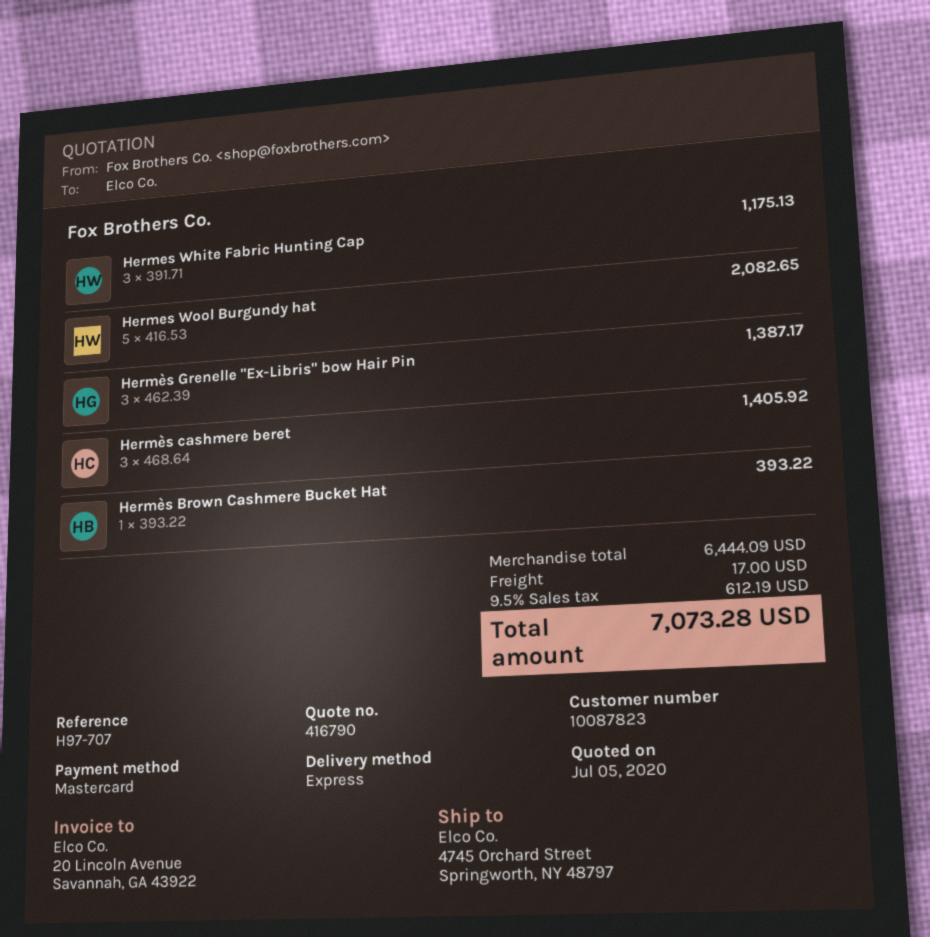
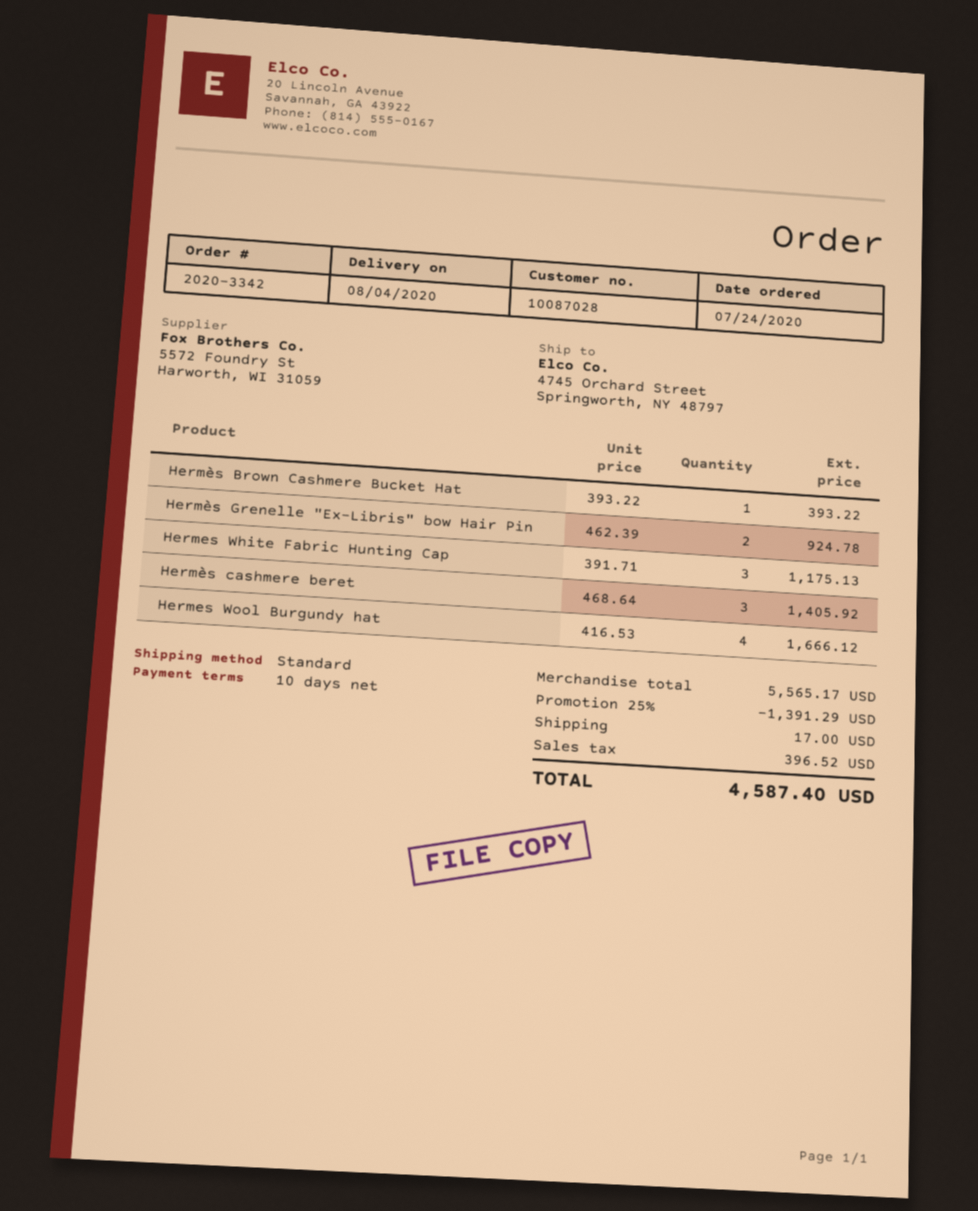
customer number: 10087823 -> 10087028
shipping method: express -> standard
Hermes Wool Burgundy hat: 5 x 416.53 = 2082.65 -> 4 x 416.53 = 1666.12
Hermès Grenelle "Ex-Libris" bow Hair Pin: 3 x 462.39 = 1387.17 -> 2 x 462.39 = 924.78
subtotal: 6444.09 -> 5565.17
discount: none -> 25% = 1391.29
tax: 612.19 -> 396.52
total: 7073.28 -> 4587.40

